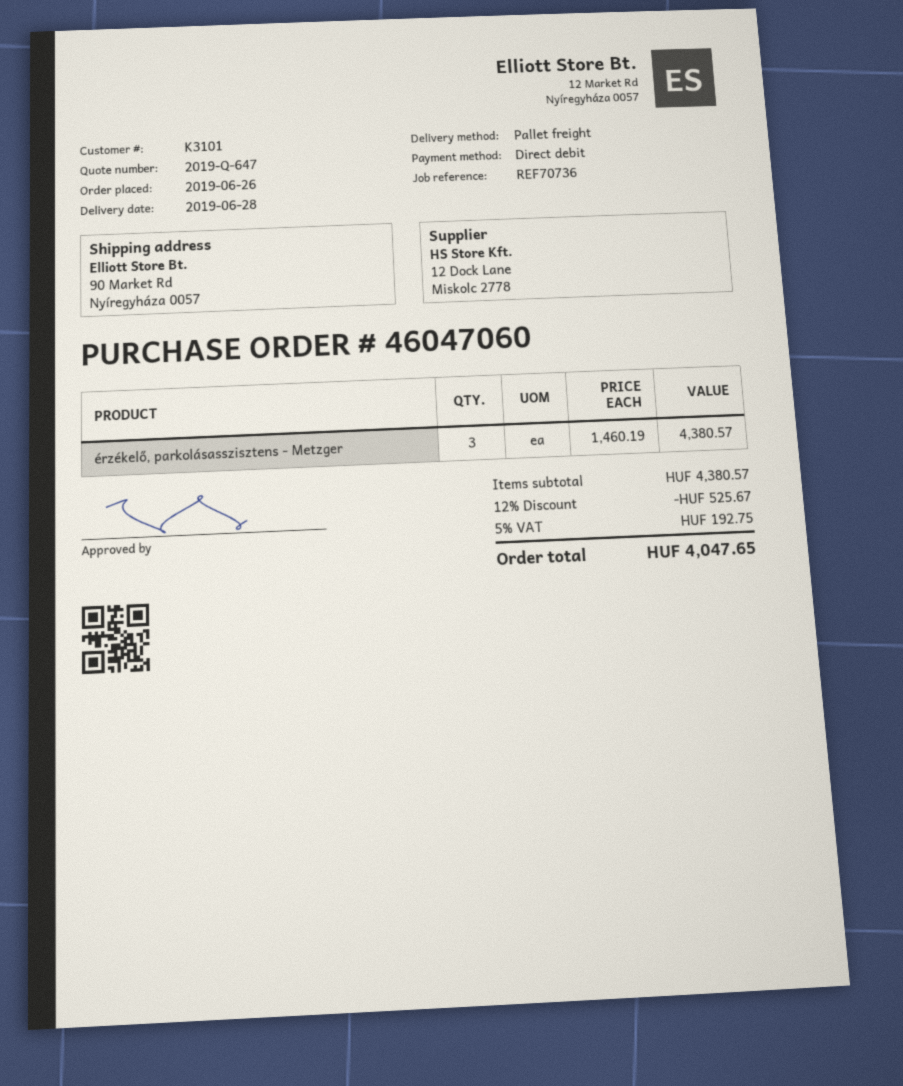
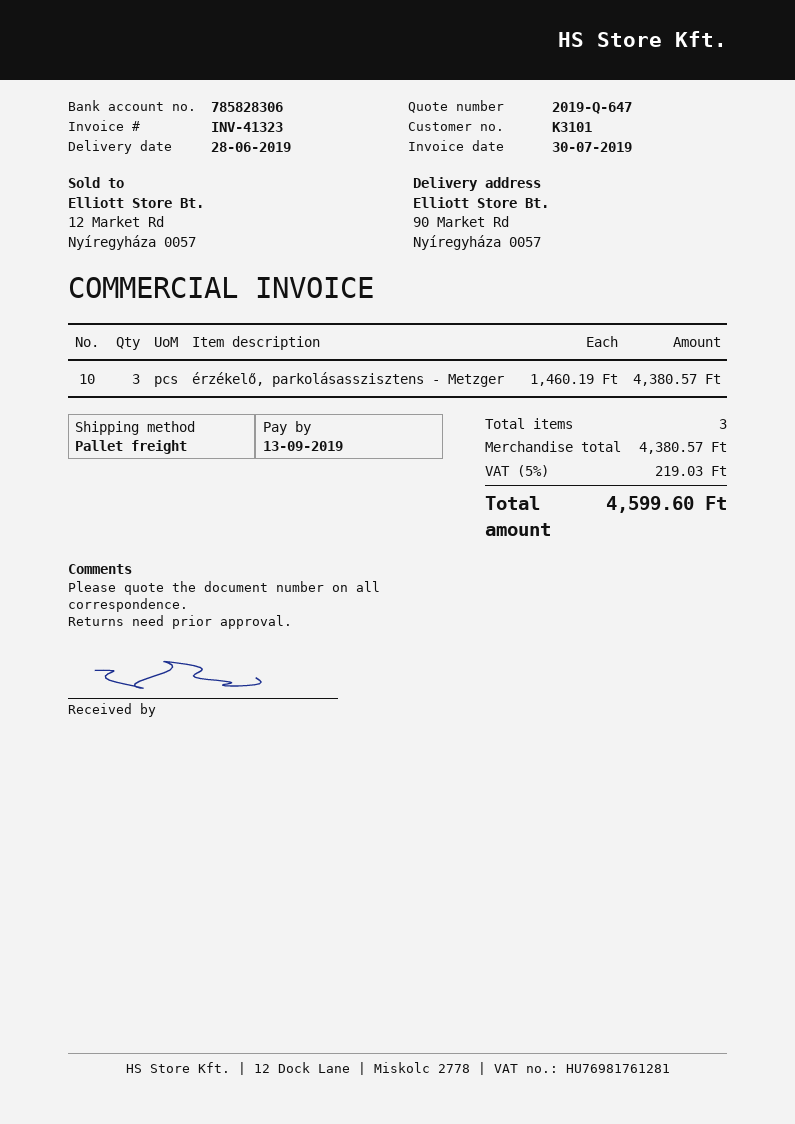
discount: 12% = 525.67 -> none
tax: 5% = 192.75 -> 5% = 219.03
total: 4047.65 -> 4599.60

